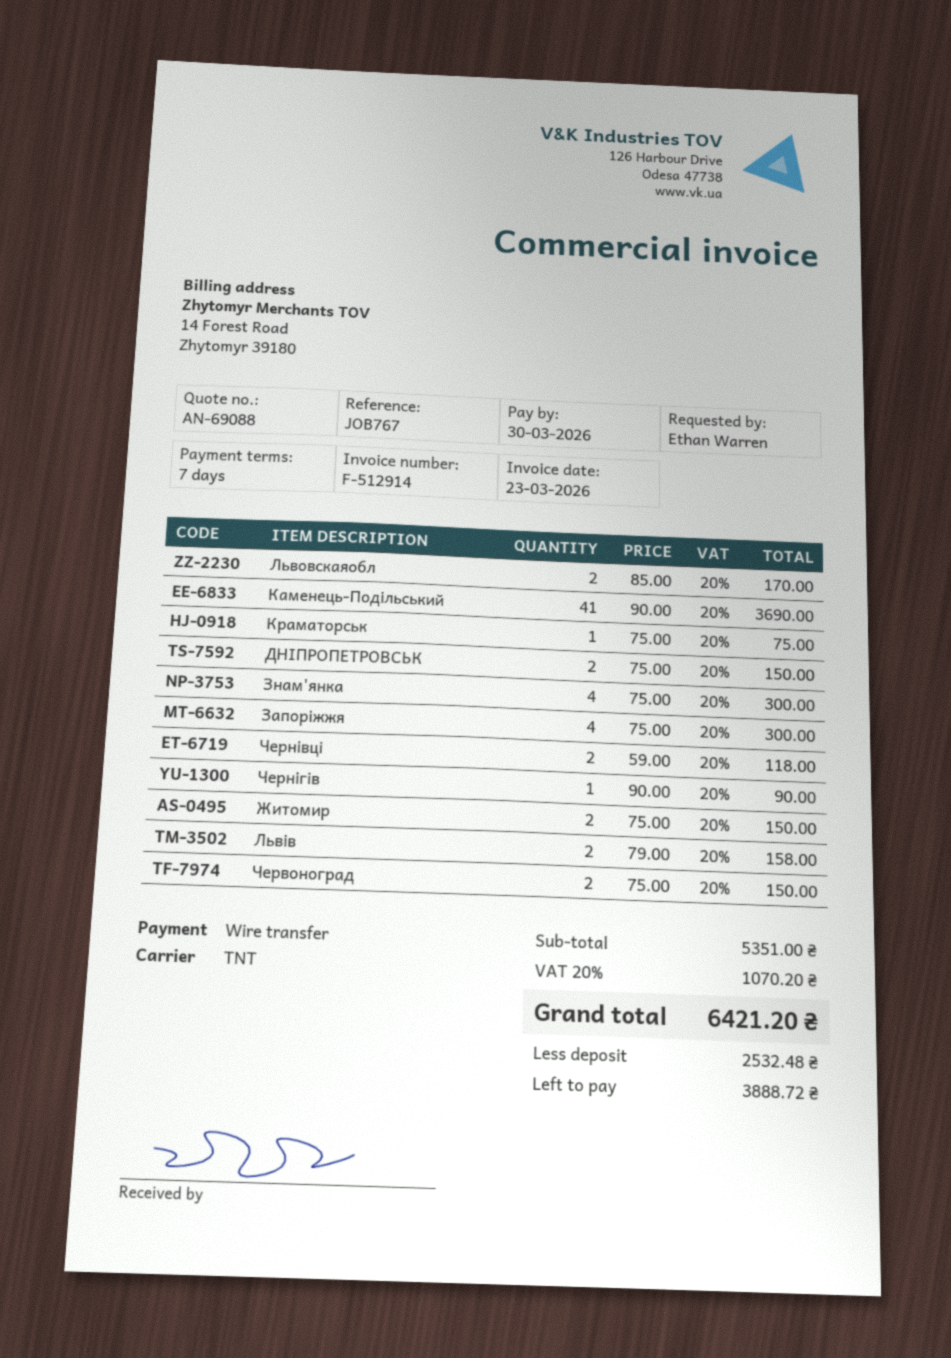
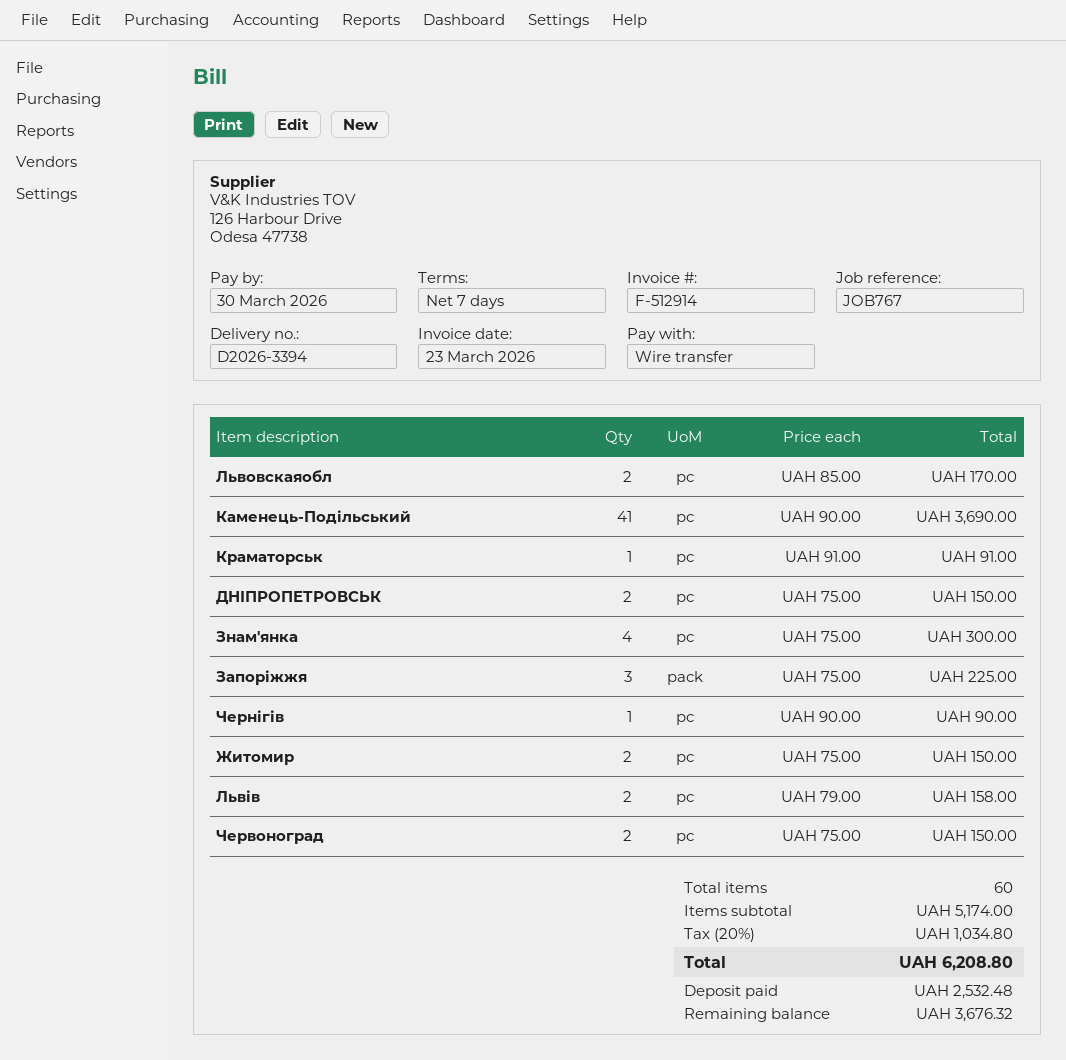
Краматорськ: 1 x 75.00 = 75.00 -> 1 x 91.00 = 91.00
Запоріжжя: 4 x 75.00 = 300.00 -> 3 x 75.00 = 225.00
Чернівці: 2 x 59.00 = 118.00 -> none
subtotal: 5351.00 -> 5174.00
tax: 20% = 1070.20 -> 20% = 1034.80
total: 6421.20 -> 6208.80
balance: 3888.72 -> 3676.32

